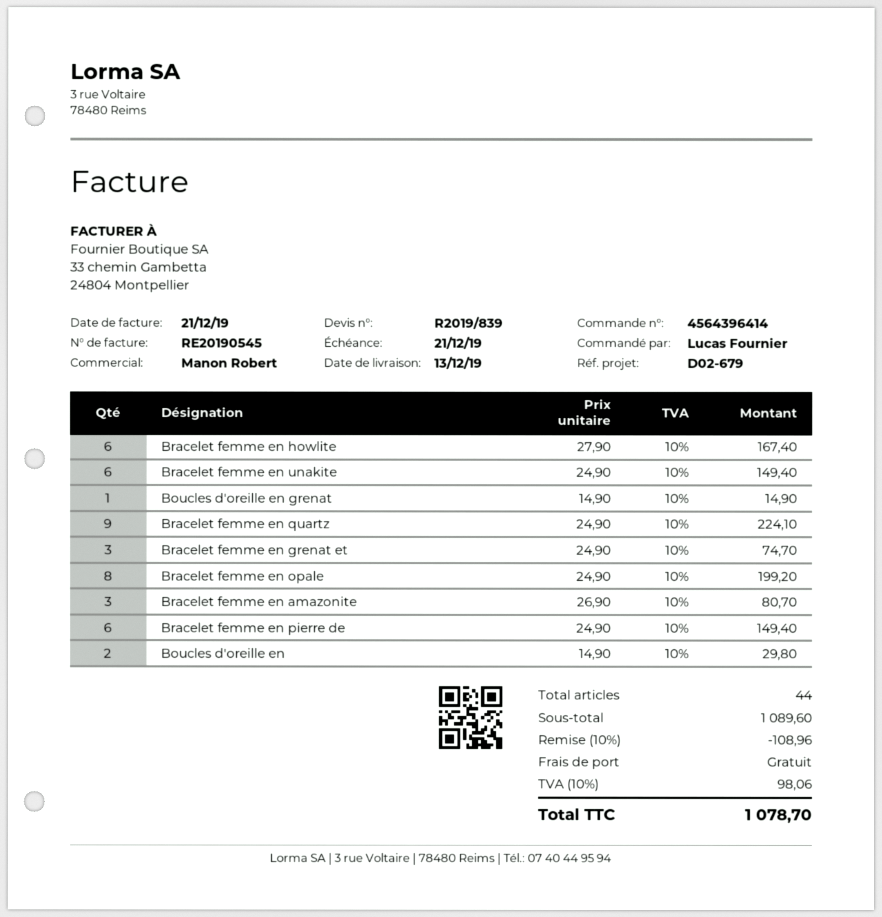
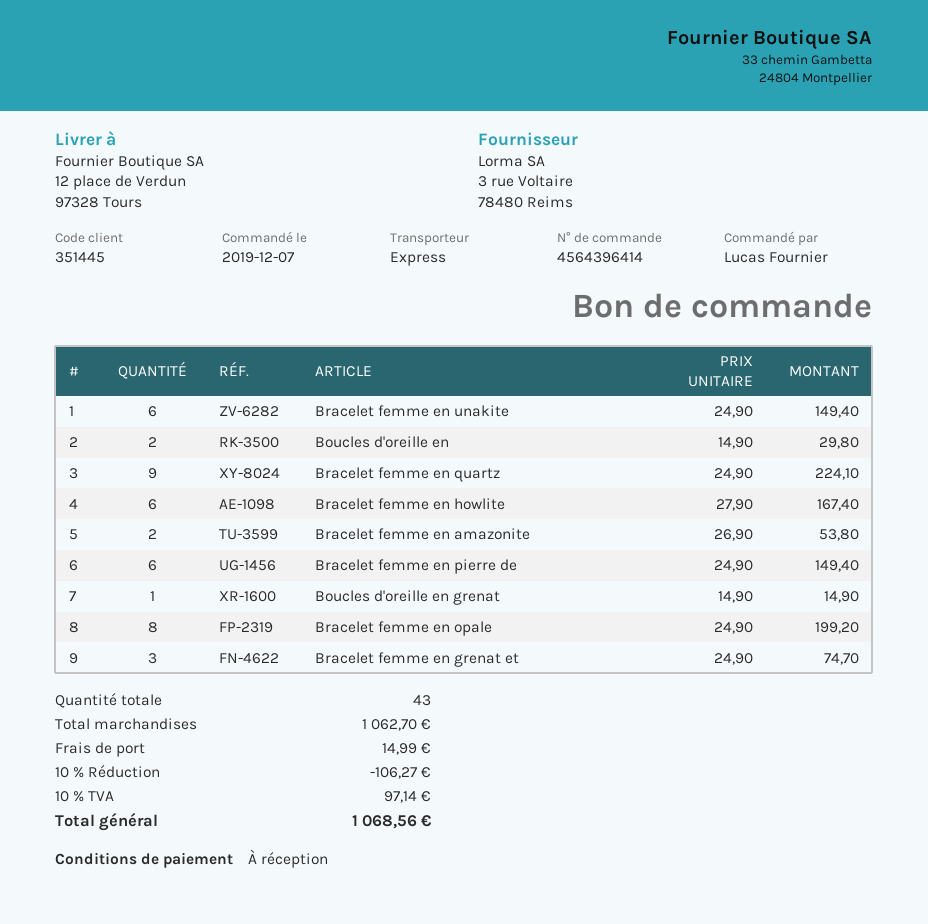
Bracelet femme en amazonite: 3 x 26.90 = 80.70 -> 2 x 26.90 = 53.80
total quantity: 44 -> 43
subtotal: 1089.60 -> 1062.70
discount: 10% = 108.96 -> 10% = 106.27
shipping: 0.00 -> 14.99
tax: 10% = 98.06 -> 10% = 97.14
total: 1078.70 -> 1068.56

